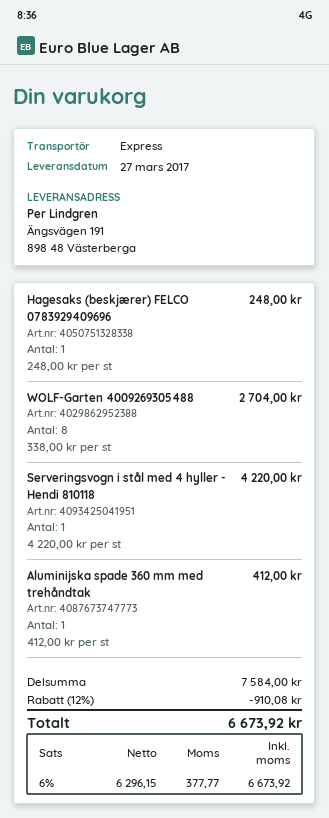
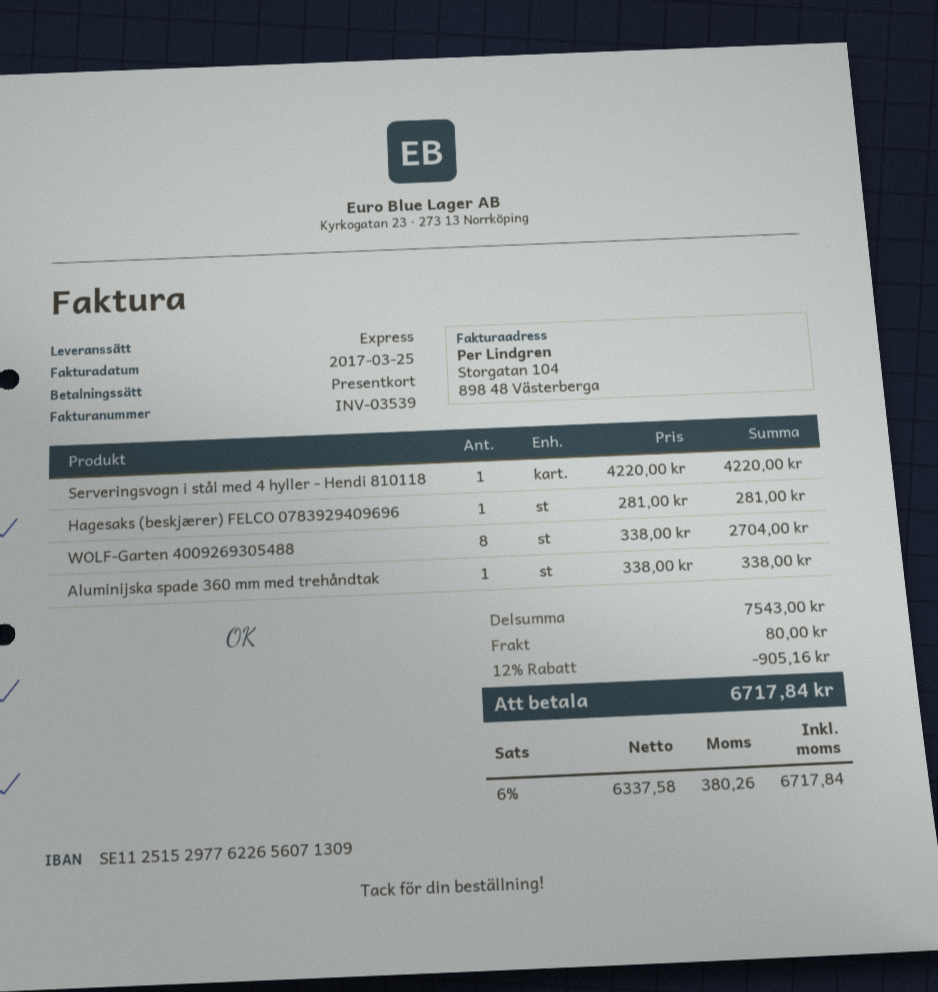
Hagesaks (beskjærer) FELCO 0783929409696: 1 x 248.00 = 248.00 -> 1 x 281.00 = 281.00
Aluminijska spade 360 mm med trehåndtak: 1 x 412.00 = 412.00 -> 1 x 338.00 = 338.00
subtotal: 7584.00 -> 7543.00
discount: 12% = 910.08 -> 12% = 905.16
shipping: none -> 80.00
net: 6296.15 -> 6337.58
tax: 6% = 377.77 -> 6% = 380.26
total: 6673.92 -> 6717.84

